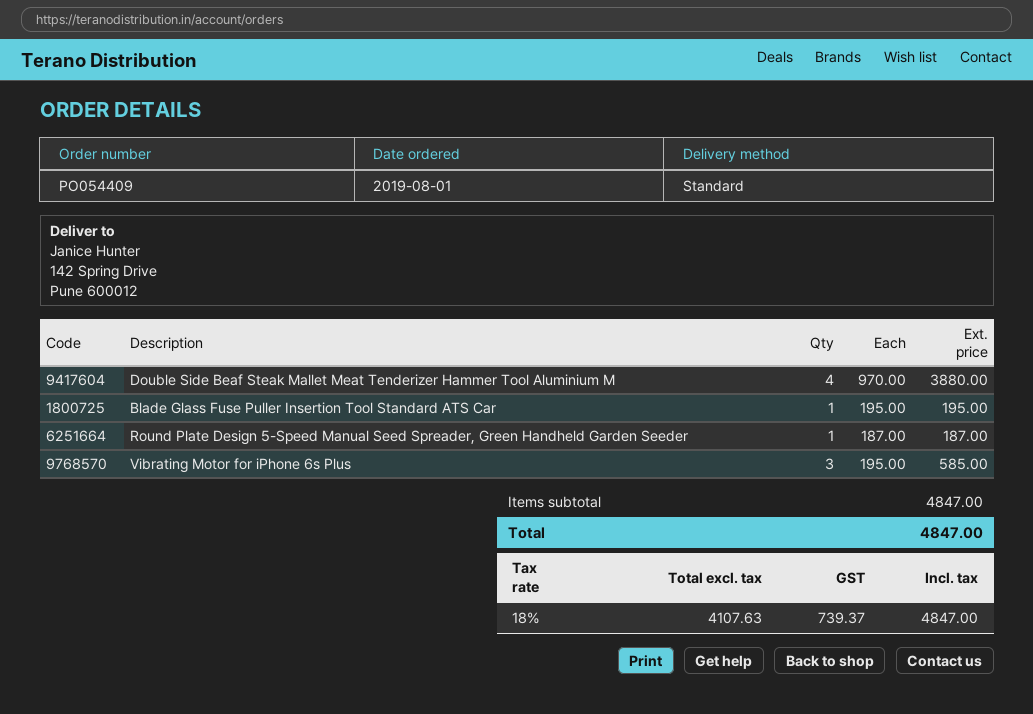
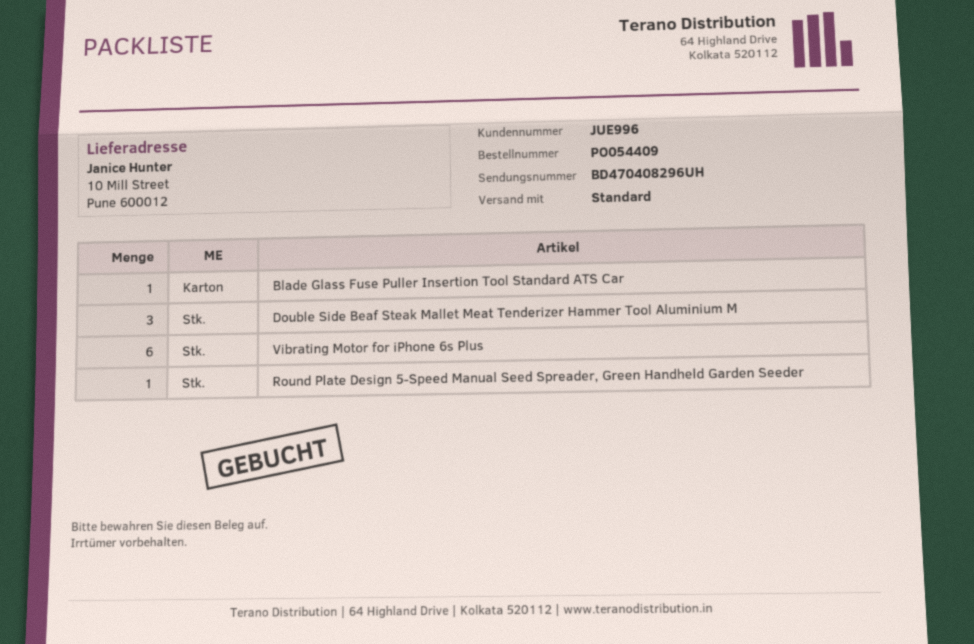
ship to: 142 Spring Drive, Pune 600012 -> 10 Mill Street, Pune 600012
Double Side Beaf Steak Mallet Meat Tenderizer Hammer Tool Aluminium M: 4 -> 3
Vibrating Motor for iPhone 6s Plus: 3 -> 6

